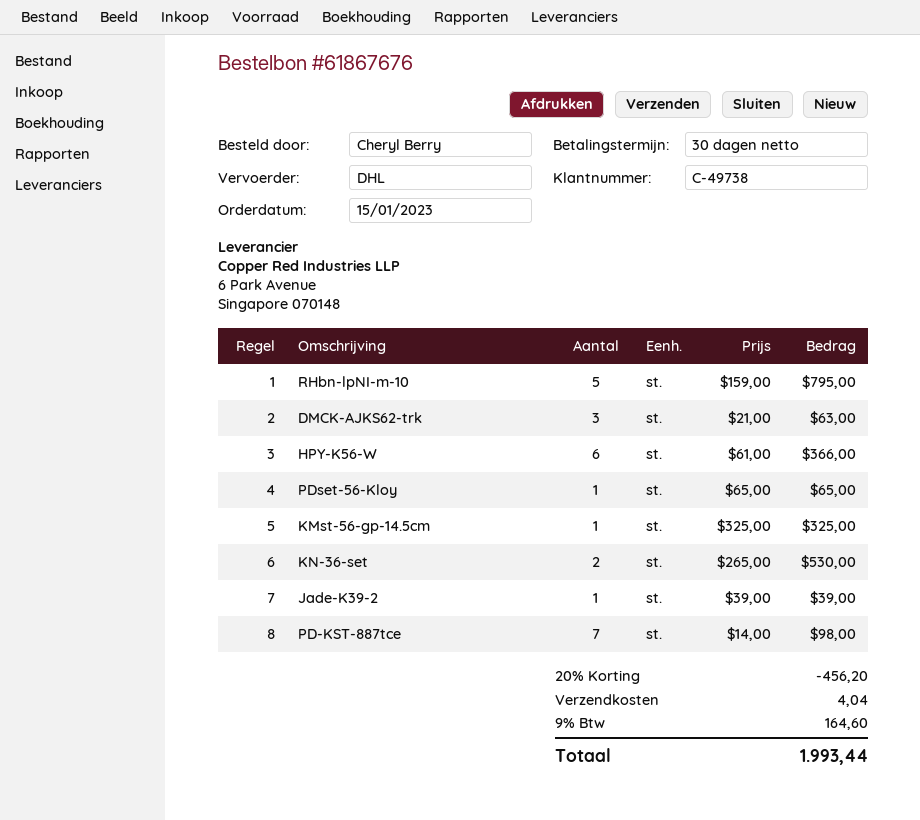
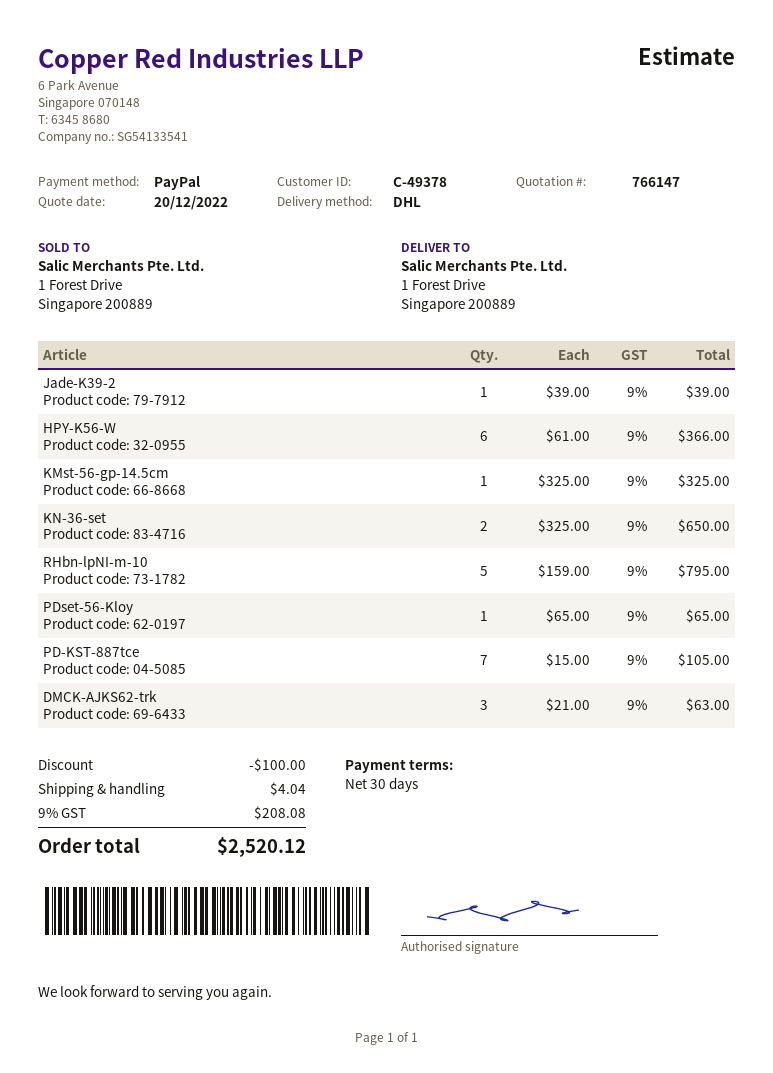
customer number: C-49738 -> C-49378
KN-36-set: 2 x 265.00 = 530.00 -> 2 x 325.00 = 650.00
PD-KST-887tce: 7 x 14.00 = 98.00 -> 7 x 15.00 = 105.00
discount: 456.20 -> 100.00
tax: 9% = 164.60 -> 9% = 208.08
total: 1993.44 -> 2520.12

